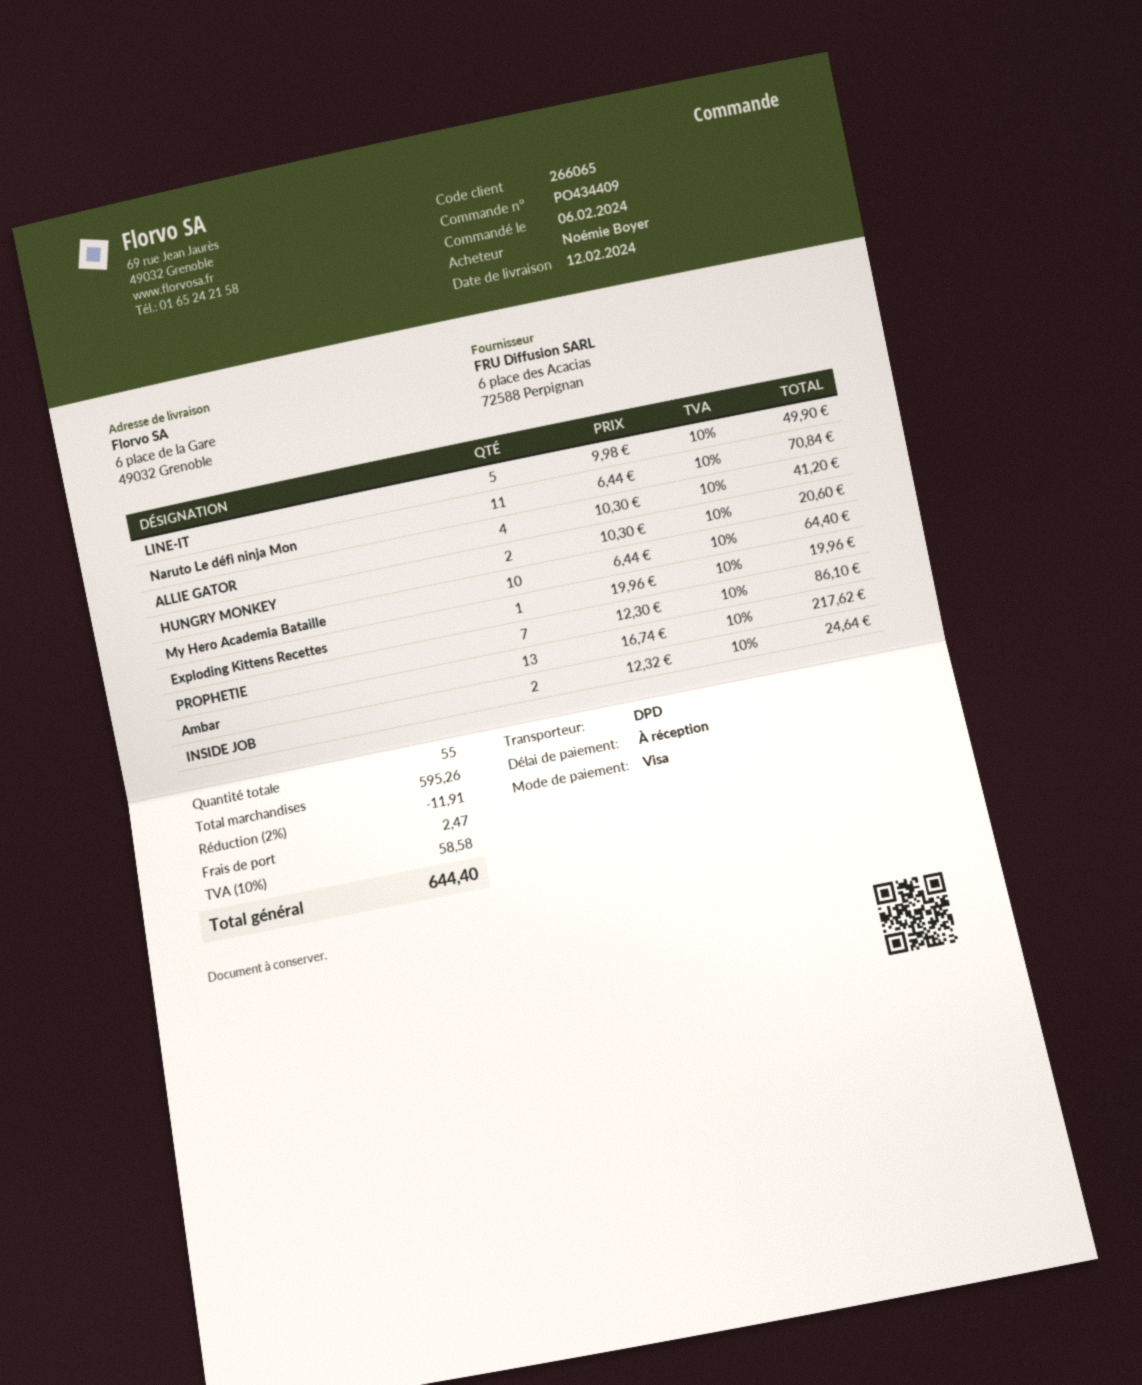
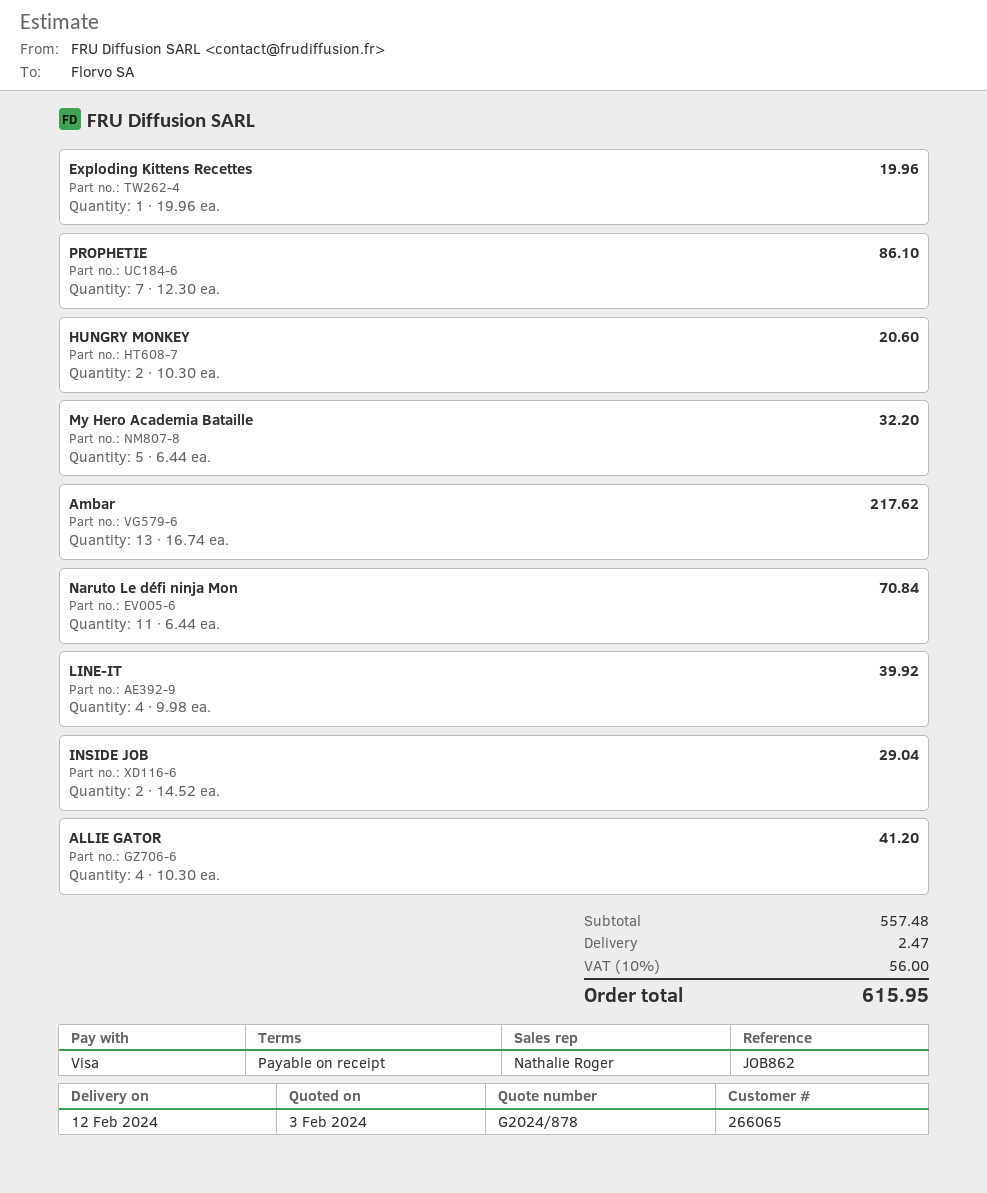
LINE-IT: 5 x 9.98 = 49.90 -> 4 x 9.98 = 39.92
My Hero Academia Bataille: 10 x 6.44 = 64.40 -> 5 x 6.44 = 32.20
INSIDE JOB: 2 x 12.32 = 24.64 -> 2 x 14.52 = 29.04
subtotal: 595.26 -> 557.48
discount: 2% = 11.91 -> none
tax: 10% = 58.58 -> 10% = 56.00
total: 644.40 -> 615.95

